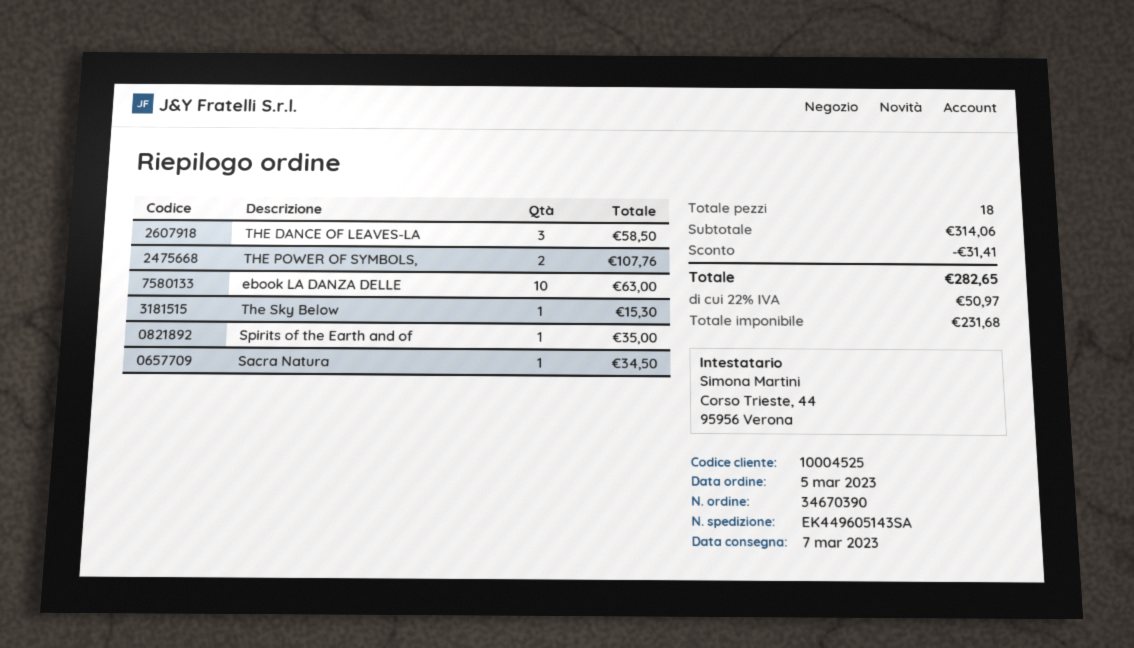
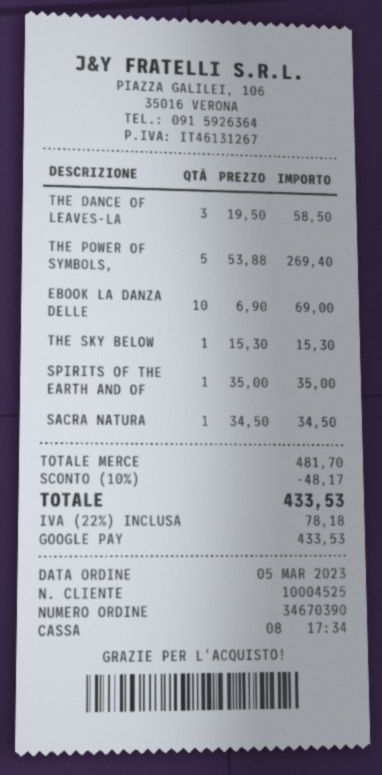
THE POWER OF SYMBOLS,: 2 for 107.76 -> 5 for 269.40
ebook LA DANZA DELLE: 10 for 63.00 -> 10 for 69.00
subtotal: 314.06 -> 481.70
discount: 31.41 -> 48.17
tax: 22% = 50.97 -> 22% = 78.18
total: 282.65 -> 433.53

